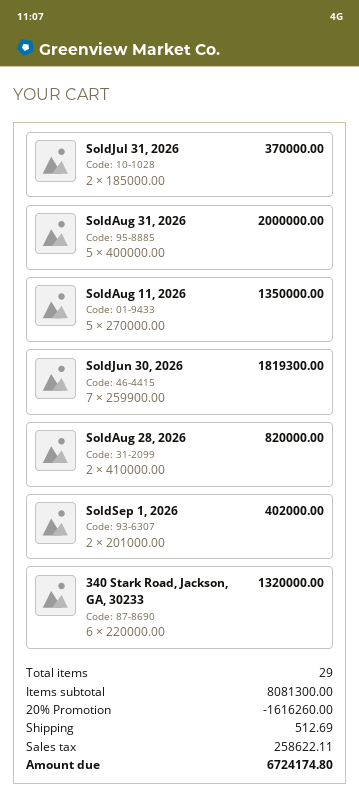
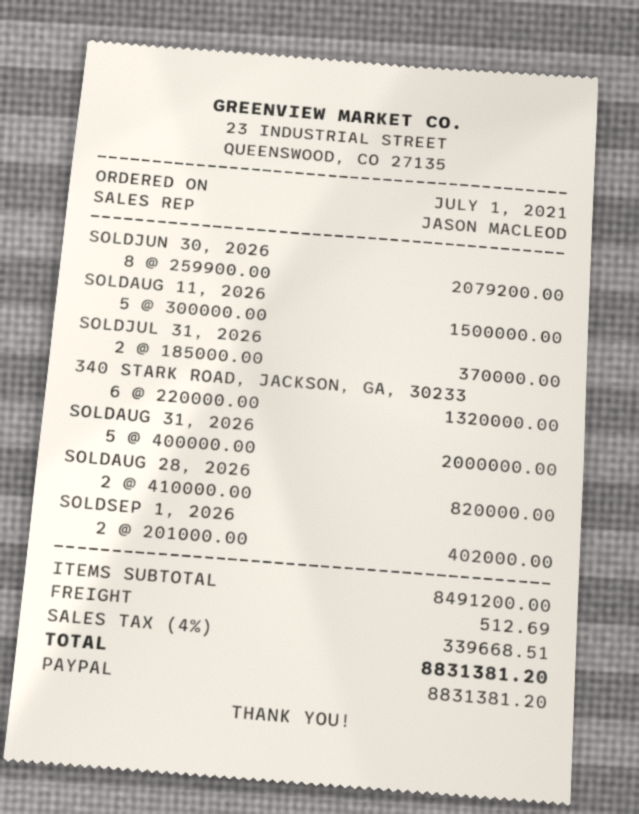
SoldAug 11, 2026: 5 x 270000.00 = 1350000.00 -> 5 x 300000.00 = 1500000.00
SoldJun 30, 2026: 7 x 259900.00 = 1819300.00 -> 8 x 259900.00 = 2079200.00
subtotal: 8081300.00 -> 8491200.00
discount: 20% = 1616260.00 -> none
tax: 258622.11 -> 339668.51
total: 6724174.80 -> 8831381.20

